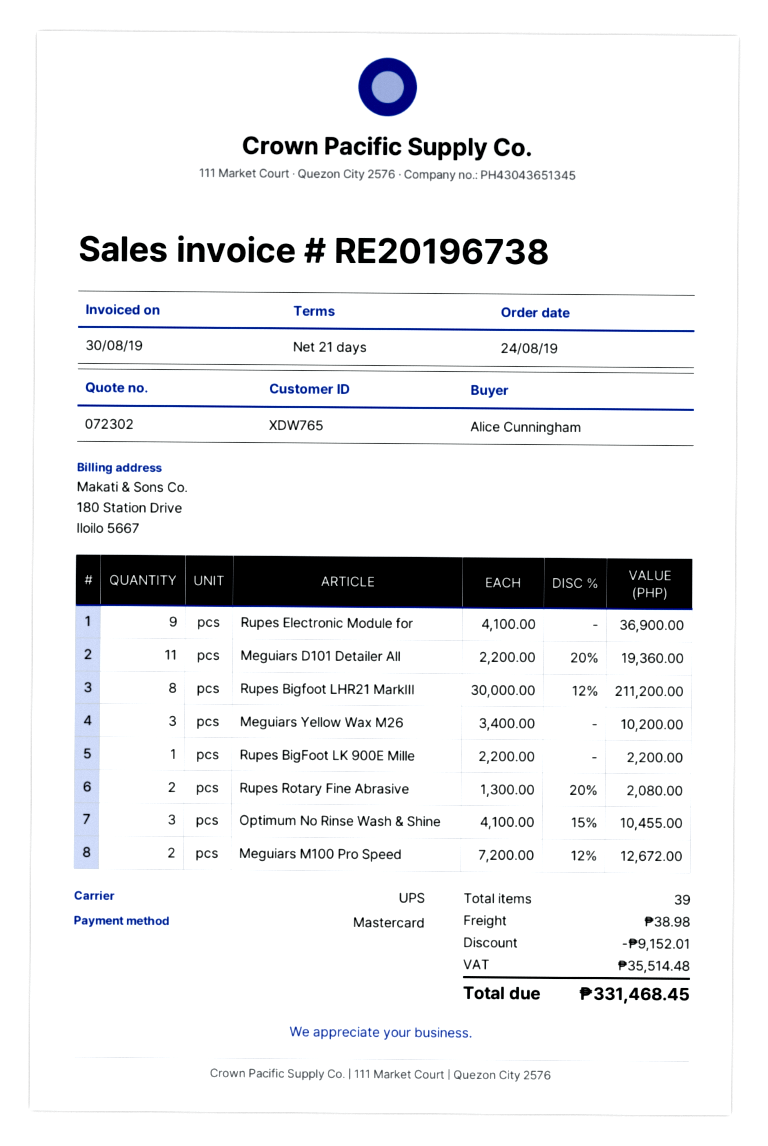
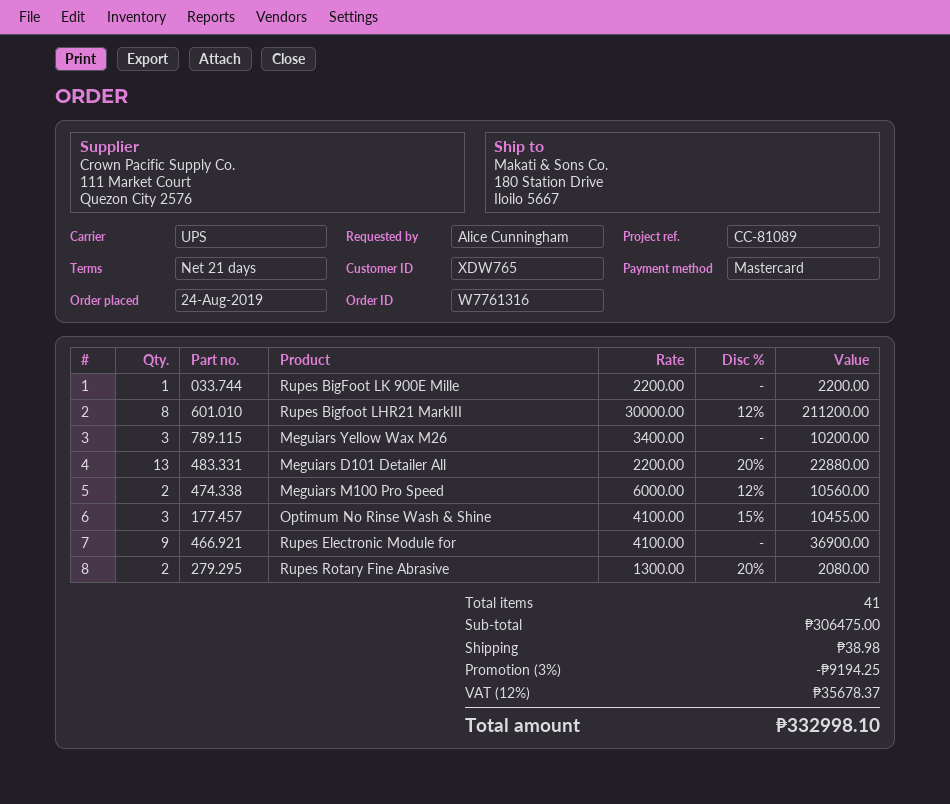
Meguiars D101 Detailer All: 11 x 2200.00 - 20% = 19360.00 -> 13 x 2200.00 - 20% = 22880.00
Meguiars M100 Pro Speed: 2 x 7200.00 - 12% = 12672.00 -> 2 x 6000.00 - 12% = 10560.00
total quantity: 39 -> 41
discount: 9152.01 -> 9194.25
tax: 35514.48 -> 35678.37
total: 331468.45 -> 332998.10

